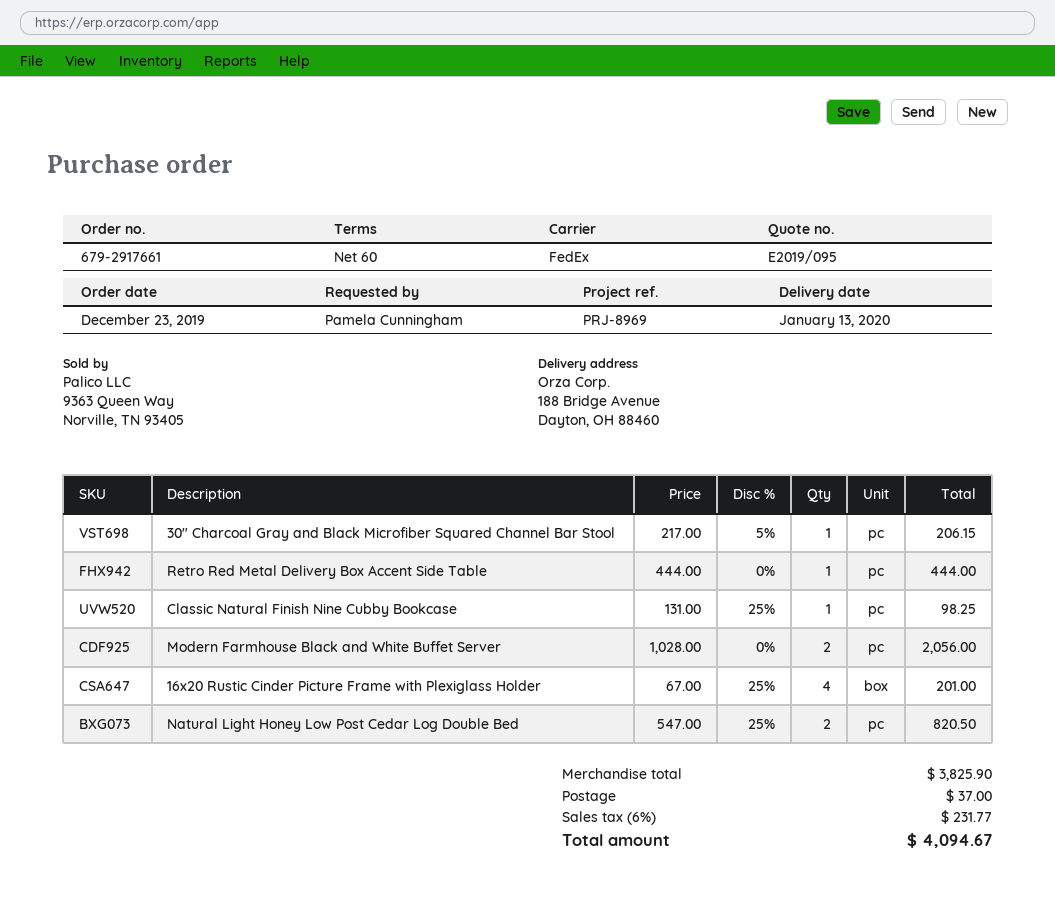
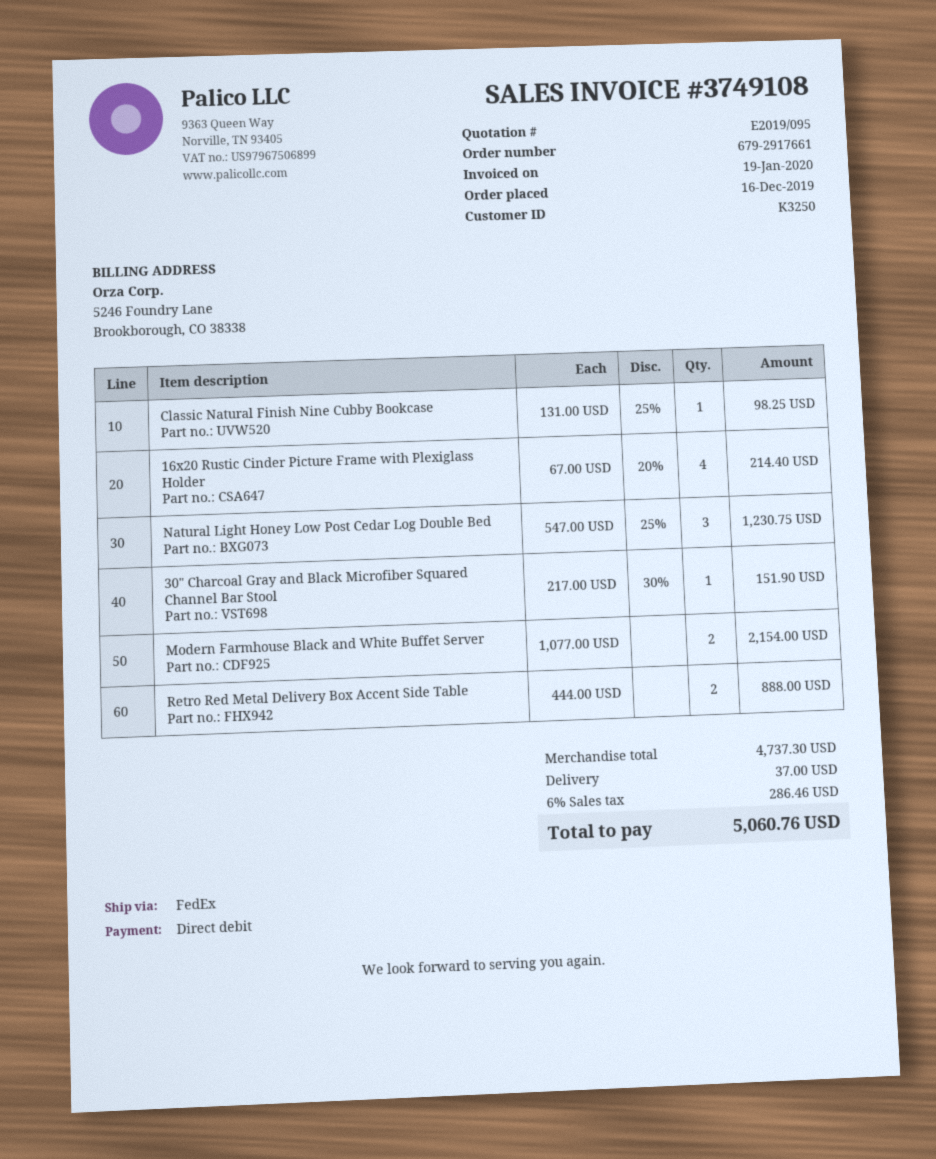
order date: 2019-12-23 -> 2019-12-16
30" Charcoal Gray and Black Microfiber Squared Channel Bar Stool: 1 x 217.00 - 5% = 206.15 -> 1 x 217.00 - 30% = 151.90
Retro Red Metal Delivery Box Accent Side Table: 1 x 444.00 = 444.00 -> 2 x 444.00 = 888.00
Modern Farmhouse Black and White Buffet Server: 2 x 1028.00 = 2056.00 -> 2 x 1077.00 = 2154.00
16x20 Rustic Cinder Picture Frame with Plexiglass Holder: 4 x 67.00 - 25% = 201.00 -> 4 x 67.00 - 20% = 214.40
Natural Light Honey Low Post Cedar Log Double Bed: 2 x 547.00 - 25% = 820.50 -> 3 x 547.00 - 25% = 1230.75
subtotal: 3825.90 -> 4737.30
tax: 6% = 231.77 -> 6% = 286.46
total: 4094.67 -> 5060.76

